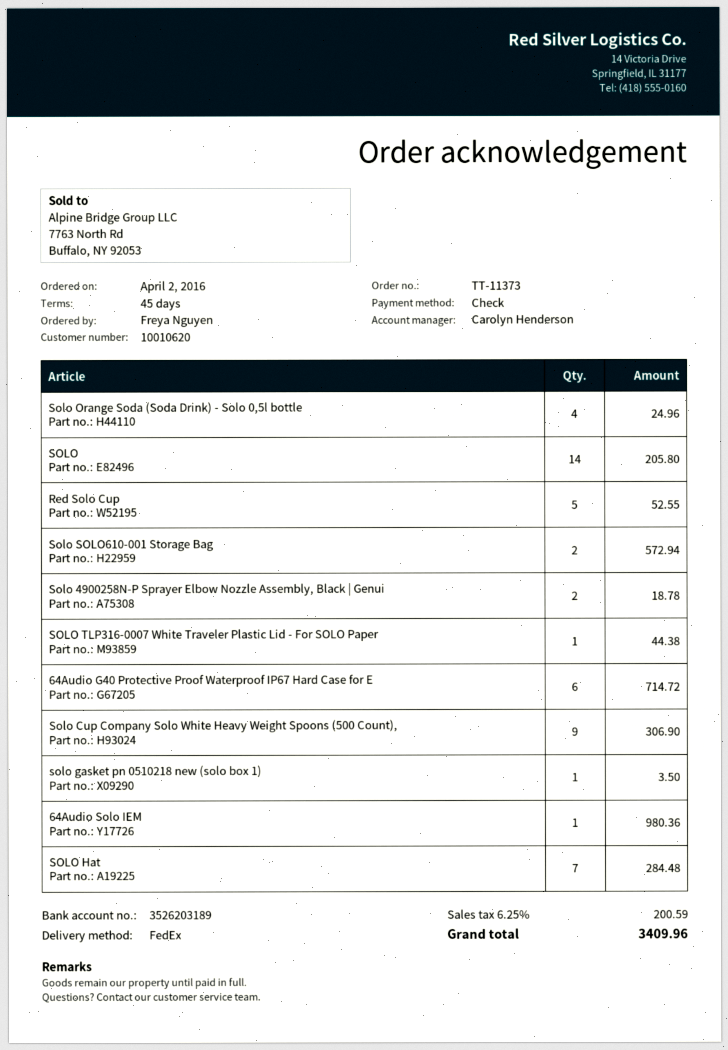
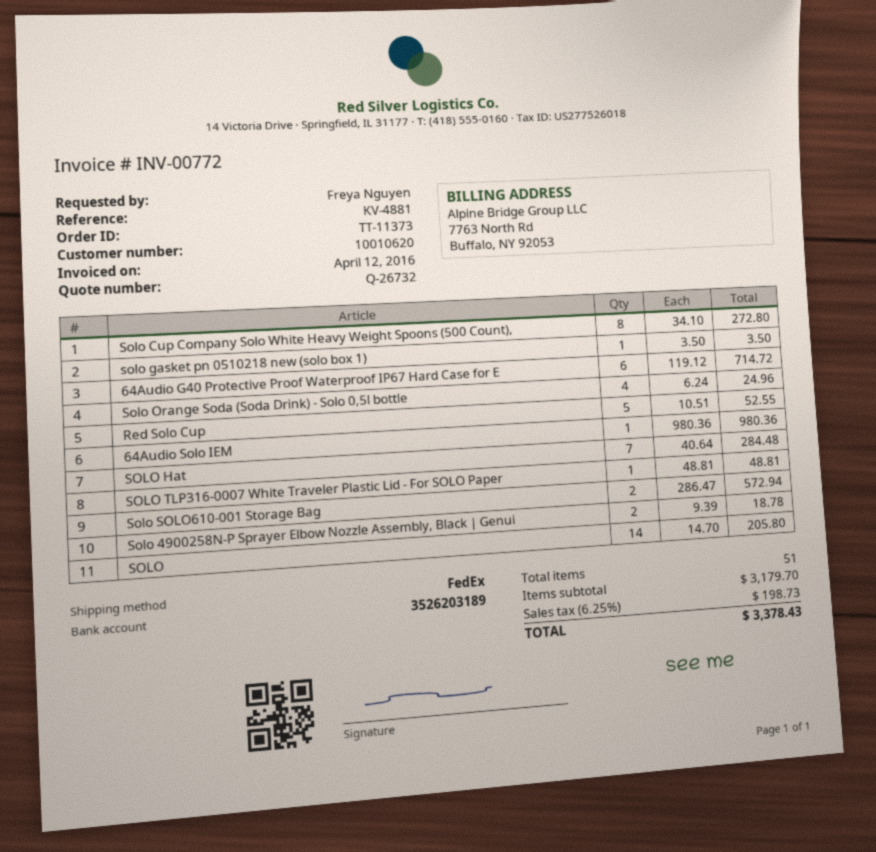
SOLO TLP316-0007 White Traveler Plastic Lid - For SOLO Paper: 1 for 44.38 -> 1 for 48.81
Solo Cup Company Solo White Heavy Weight Spoons (500 Count),: 9 for 306.90 -> 8 for 272.80
tax: 6.25% = 200.59 -> 6.25% = 198.73
total: 3409.96 -> 3378.43

